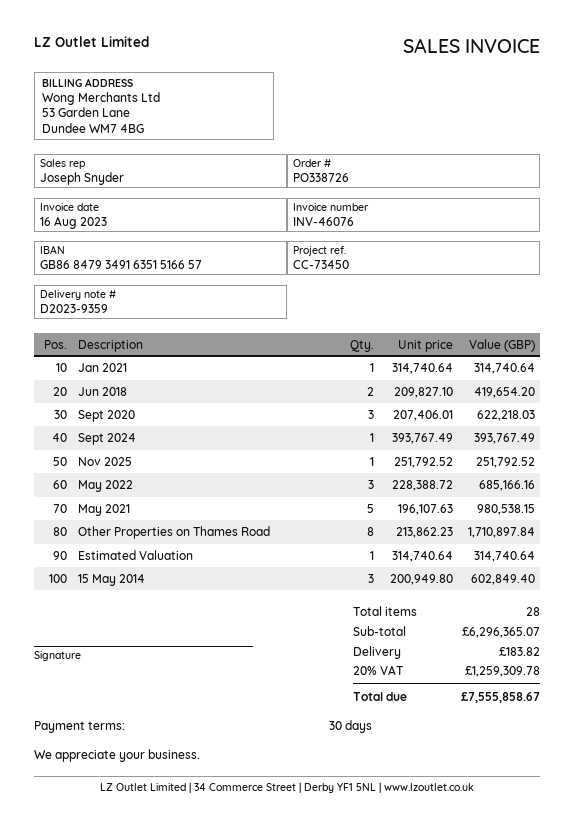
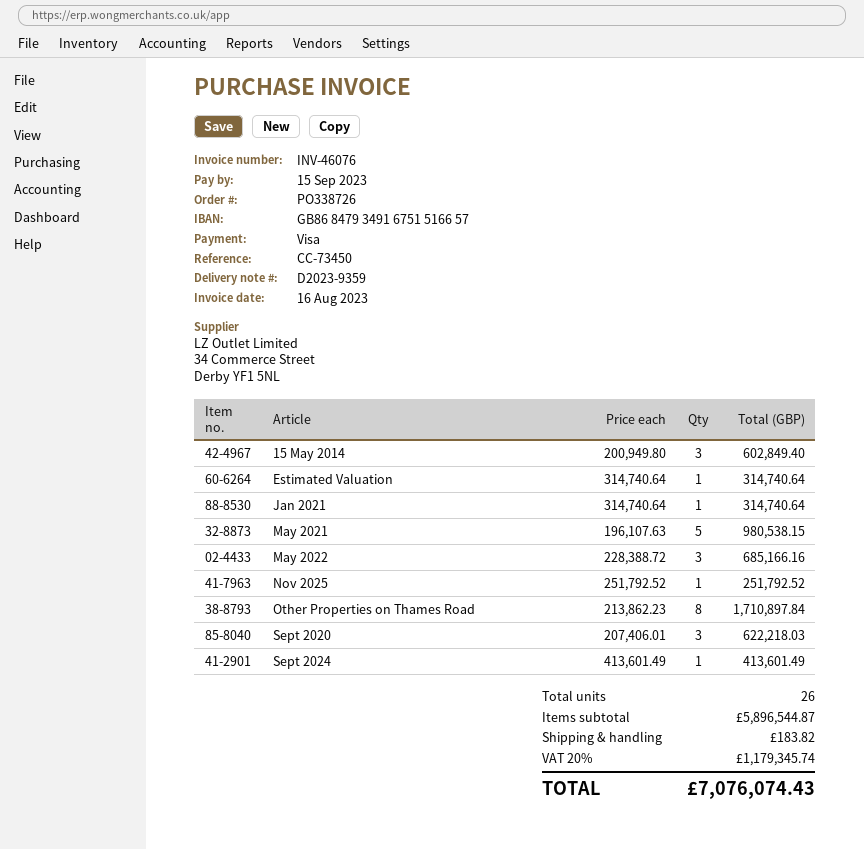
bank account: GB86847934916351516657 -> GB86847934916751516657
Jun 2018: 2 x 209827.10 = 419654.20 -> none
Sept 2024: 1 x 393767.49 = 393767.49 -> 1 x 413601.49 = 413601.49
total quantity: 28 -> 26
subtotal: 6296365.07 -> 5896544.87
tax: 20% = 1259309.78 -> 20% = 1179345.74
total: 7555858.67 -> 7076074.43

